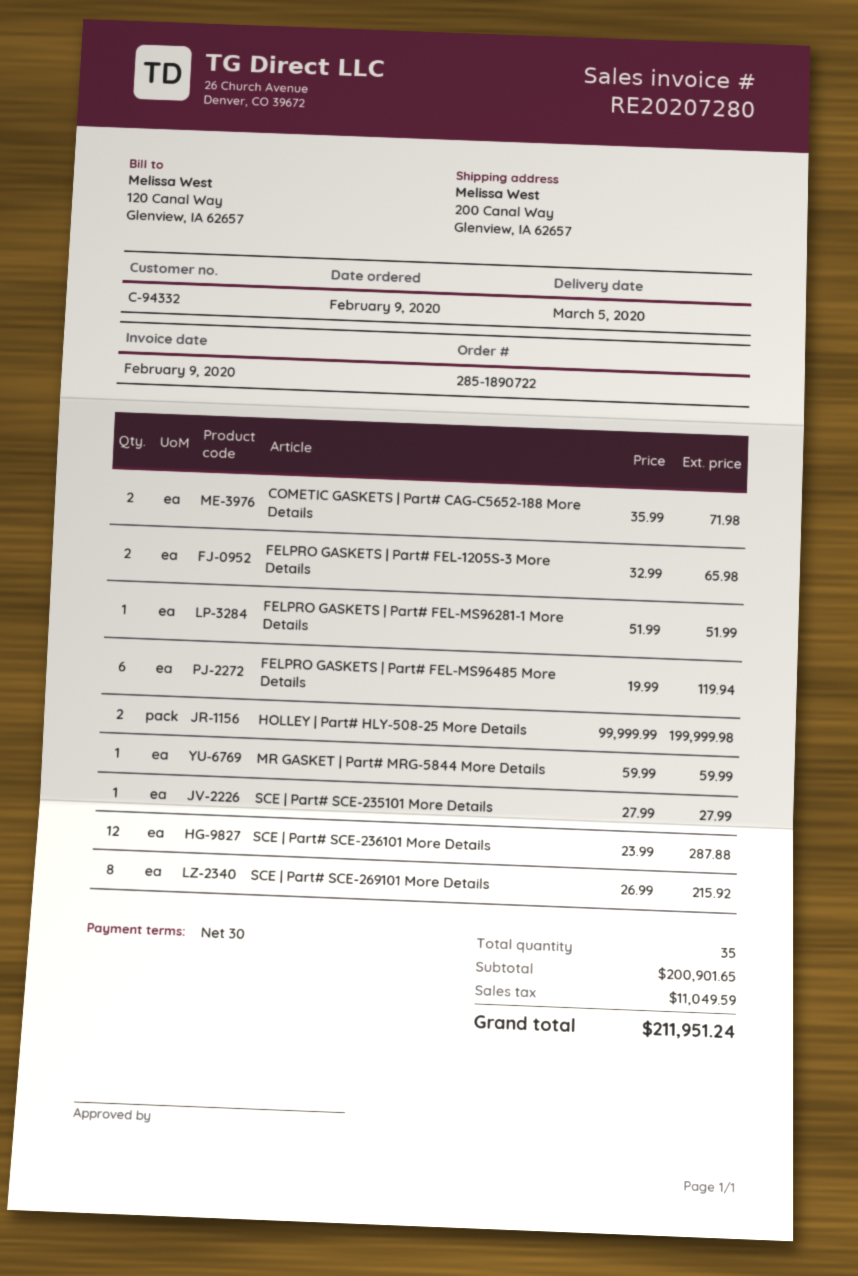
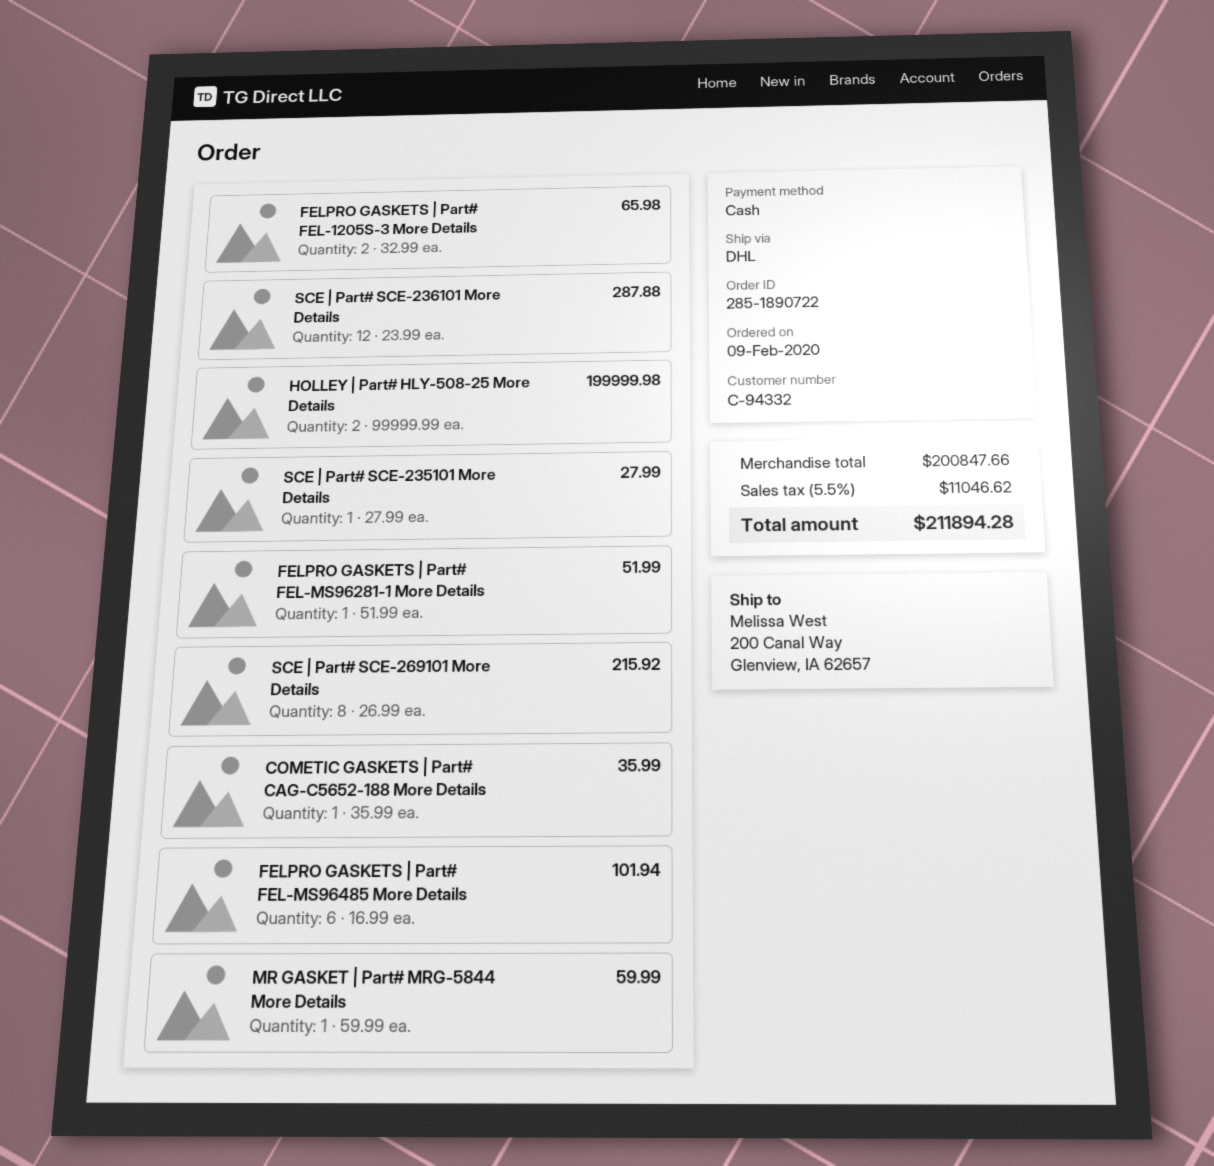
COMETIC GASKETS | Part# CAG-C5652-188 More Details: 2 x 35.99 = 71.98 -> 1 x 35.99 = 35.99
FELPRO GASKETS | Part# FEL-MS96485 More Details: 6 x 19.99 = 119.94 -> 6 x 16.99 = 101.94
subtotal: 200901.65 -> 200847.66
tax: 11049.59 -> 11046.62
total: 211951.24 -> 211894.28

